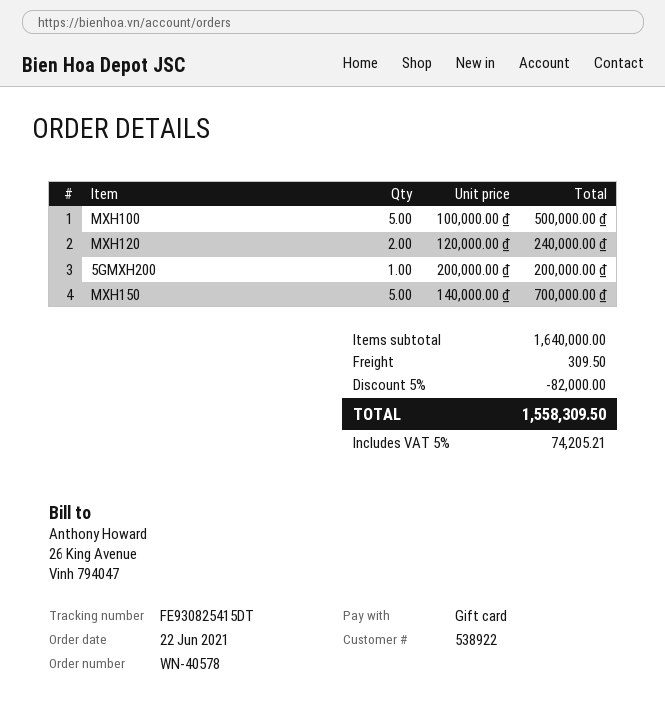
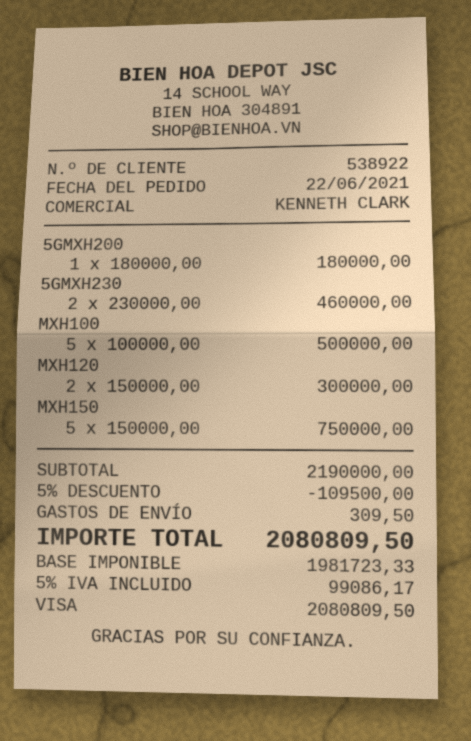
payment method: gift card -> Visa
MXH120: 2 x 120000.00 = 240000.00 -> 2 x 150000.00 = 300000.00
5GMXH200: 1 x 200000.00 = 200000.00 -> 1 x 180000.00 = 180000.00
MXH150: 5 x 140000.00 = 700000.00 -> 5 x 150000.00 = 750000.00
5GMXH230: none -> 2 x 230000.00 = 460000.00
subtotal: 1640000.00 -> 2190000.00
discount: 5% = 82000.00 -> 5% = 109500.00
tax: 5% = 74205.21 -> 5% = 99086.17
total: 1558309.50 -> 2080809.50

